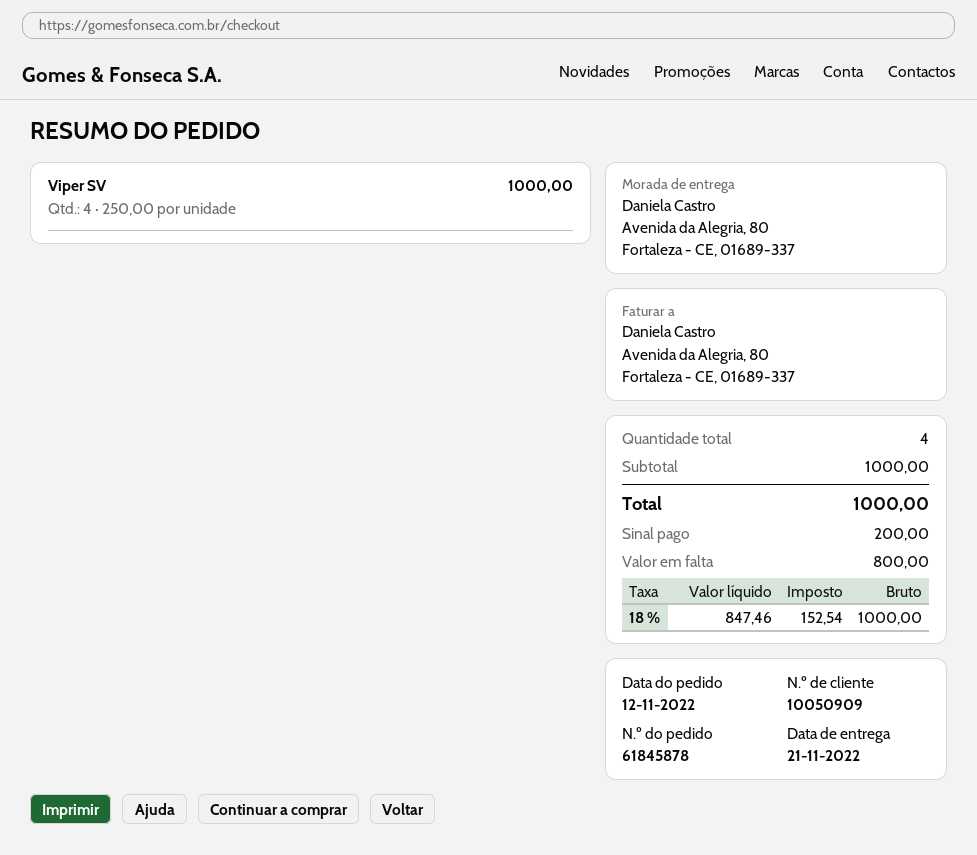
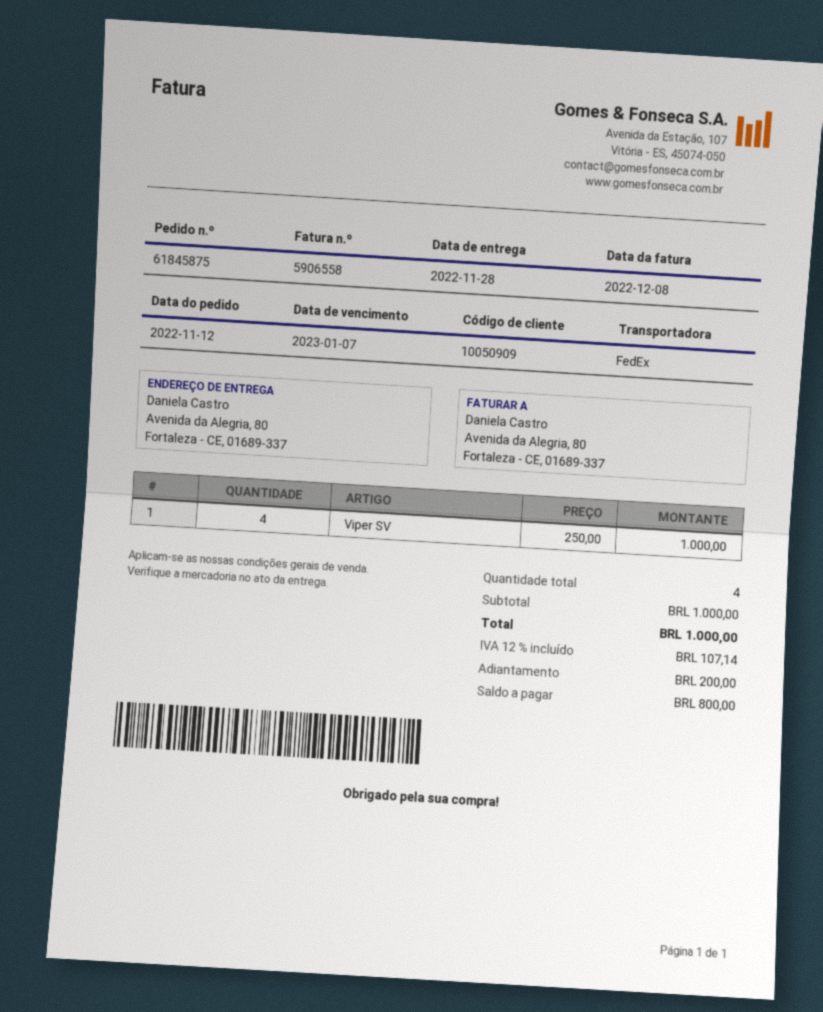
order number: 61845878 -> 61845875
delivery date: 2022-11-21 -> 2022-11-28
tax: 18% = 152.54 -> 12% = 107.14

